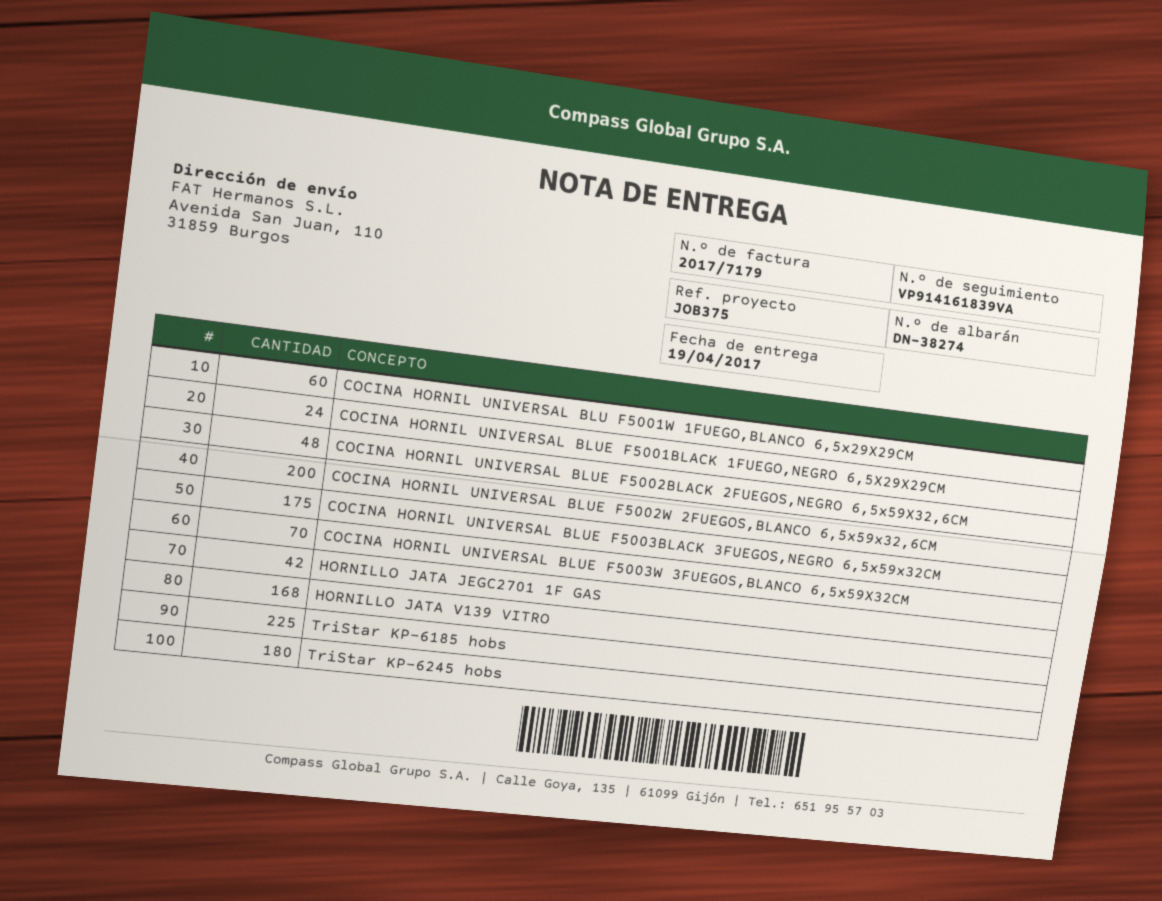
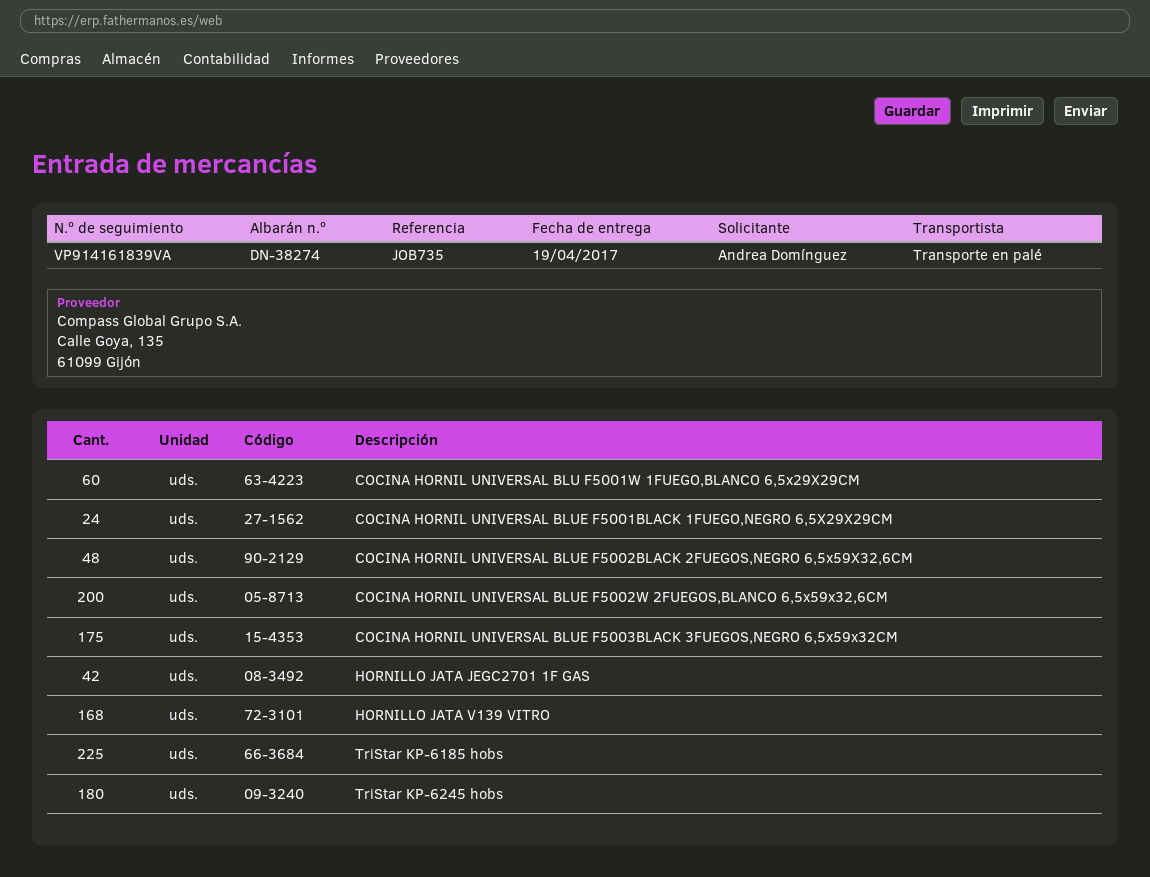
reference: JOB375 -> JOB735
COCINA HORNIL UNIVERSAL BLUE F5003W 3FUEGOS,BLANCO 6,5x59X32CM: 70 -> none

